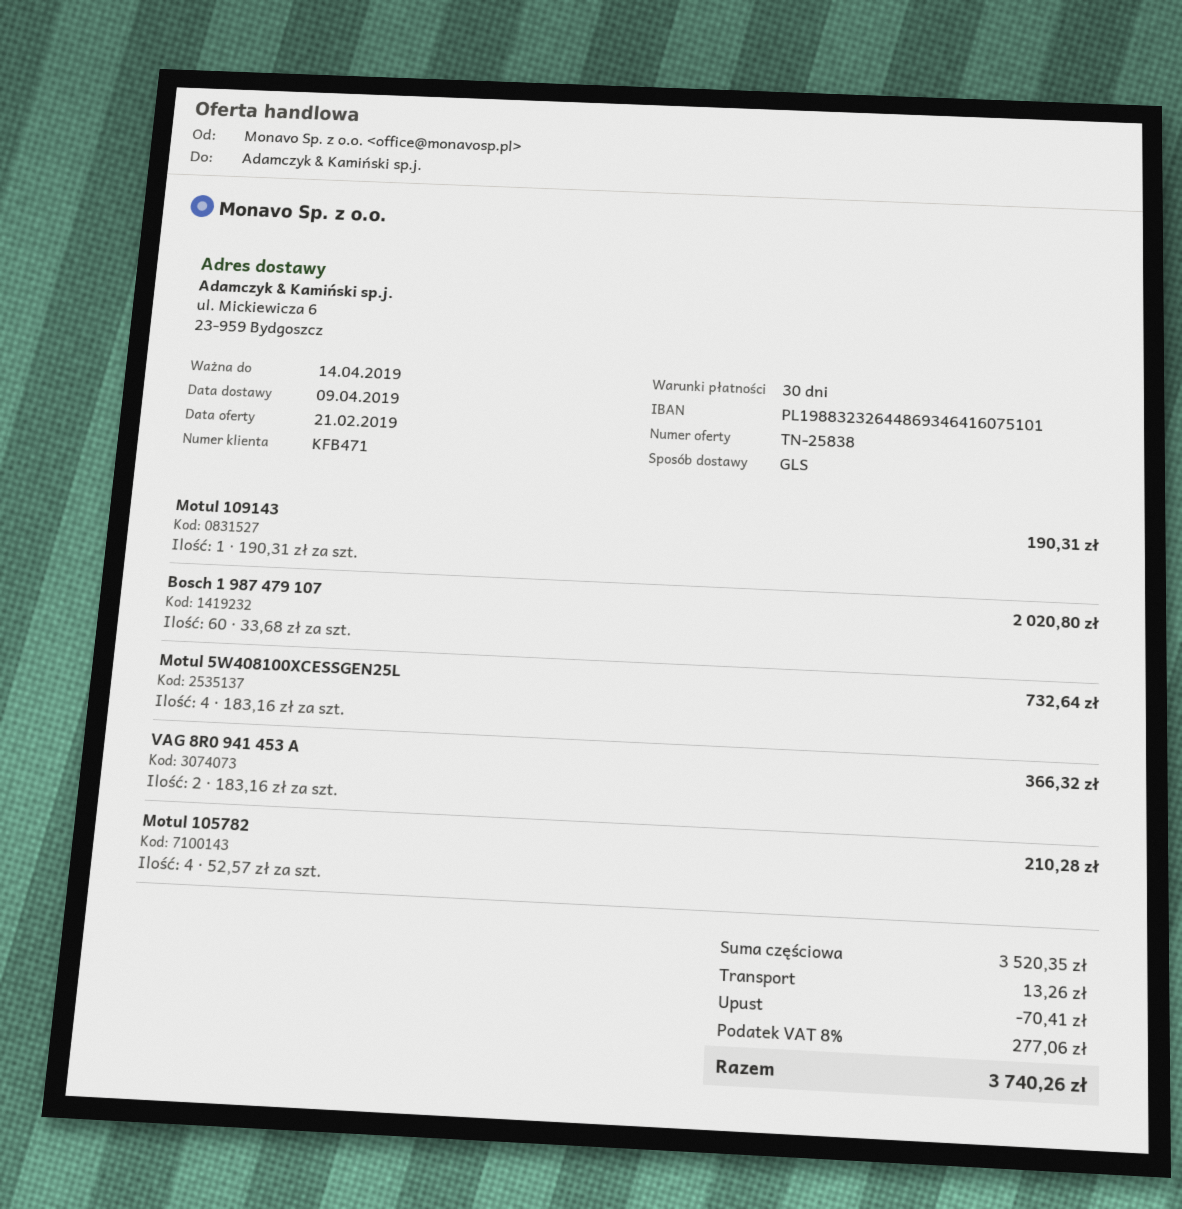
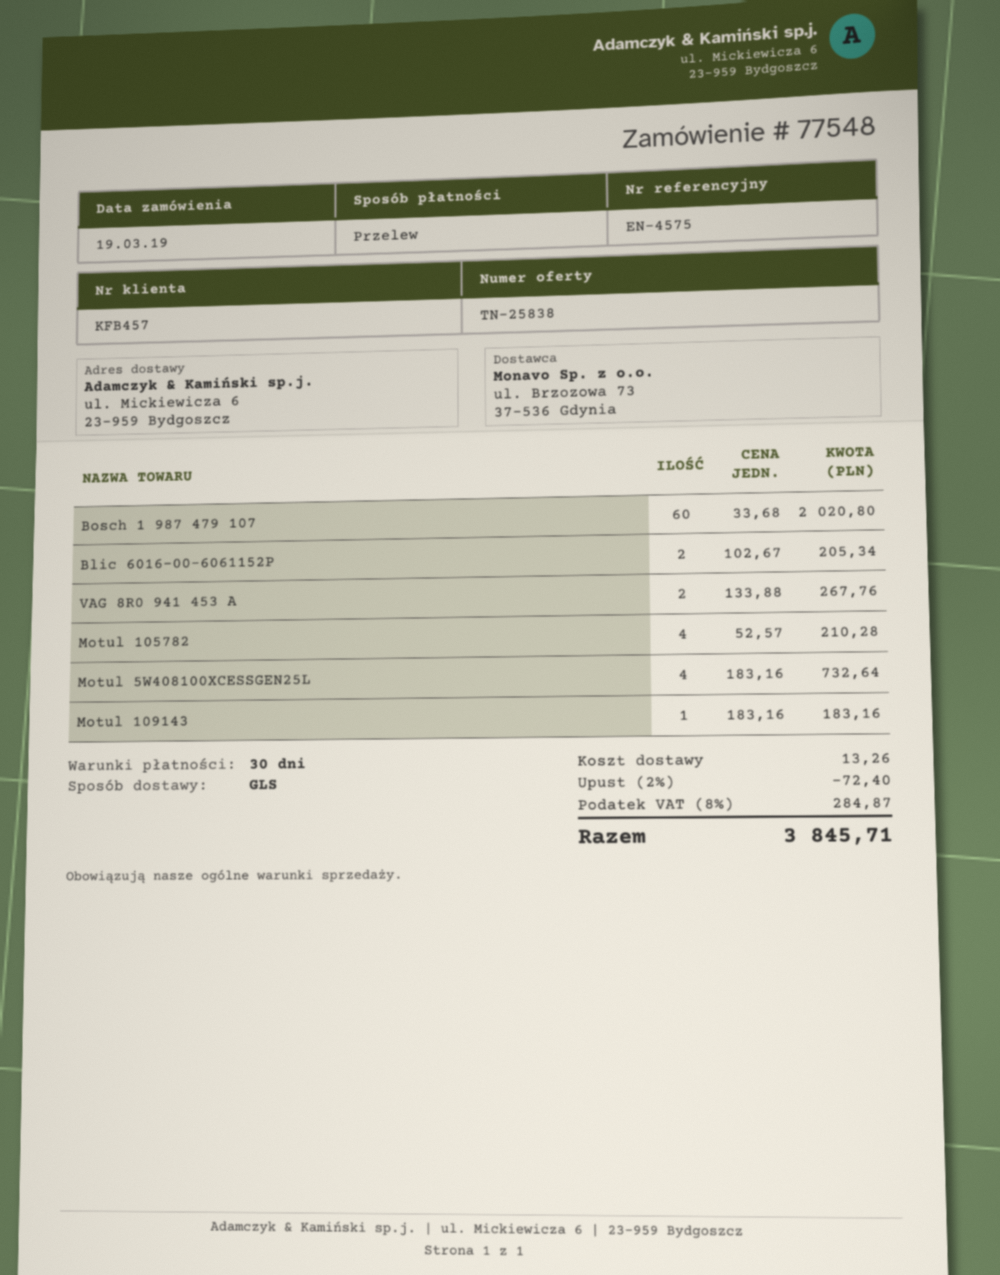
customer number: KFB471 -> KFB457
Motul 109143: 1 x 190.31 = 190.31 -> 1 x 183.16 = 183.16
VAG 8R0 941 453 A: 2 x 183.16 = 366.32 -> 2 x 133.88 = 267.76
Blic 6016-00-6061152P: none -> 2 x 102.67 = 205.34
discount: 70.41 -> 72.40
tax: 8% = 277.06 -> 8% = 284.87
total: 3740.26 -> 3845.71

